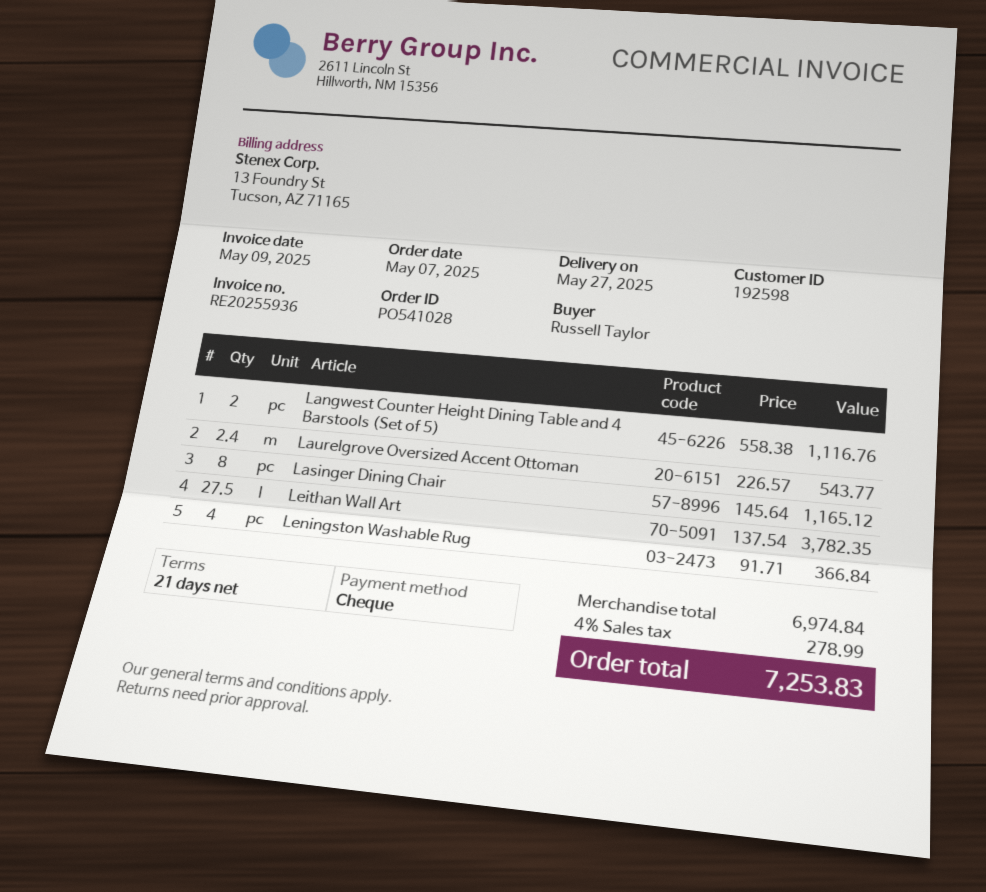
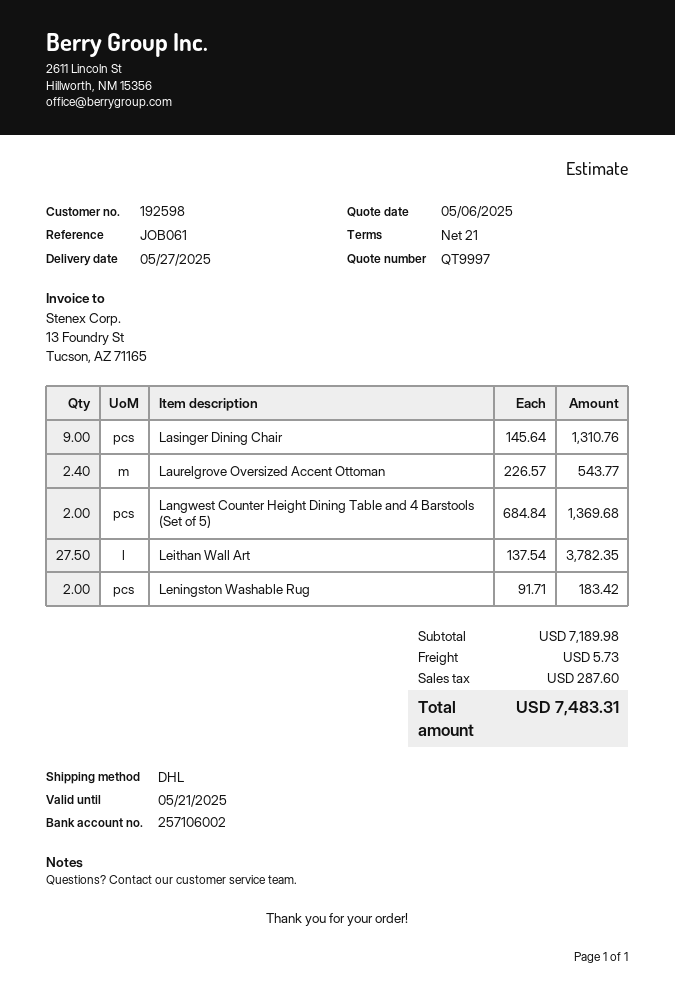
Langwest Counter Height Dining Table and 4 Barstools (Set of 5): 2 x 558.38 = 1116.76 -> 2 x 684.84 = 1369.68
Lasinger Dining Chair: 8 x 145.64 = 1165.12 -> 9 x 145.64 = 1310.76
Leningston Washable Rug: 4 x 91.71 = 366.84 -> 2 x 91.71 = 183.42
subtotal: 6974.84 -> 7189.98
shipping: none -> 5.73
tax: 278.99 -> 287.60
total: 7253.83 -> 7483.31

